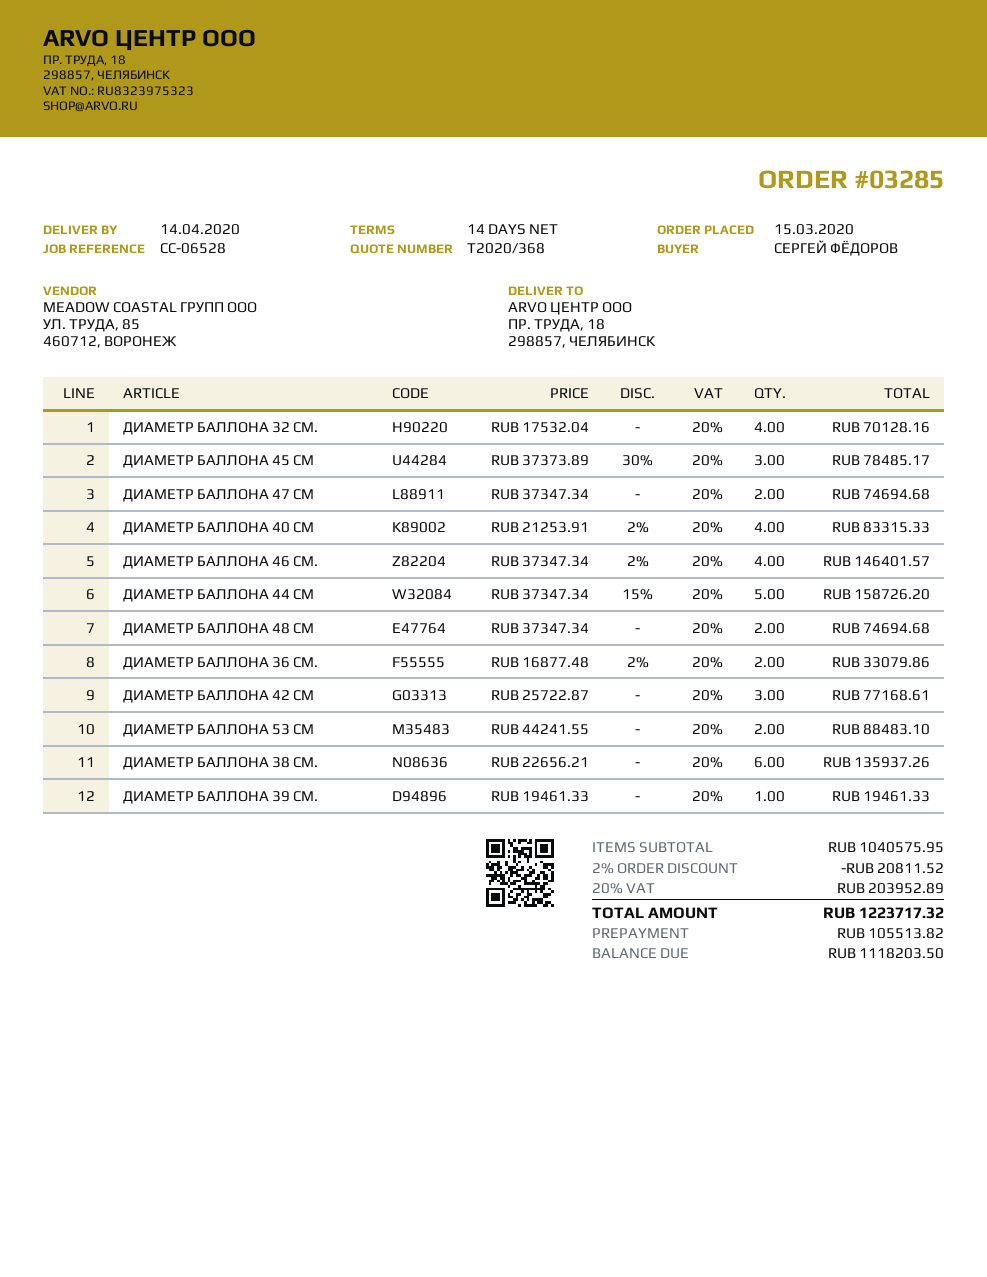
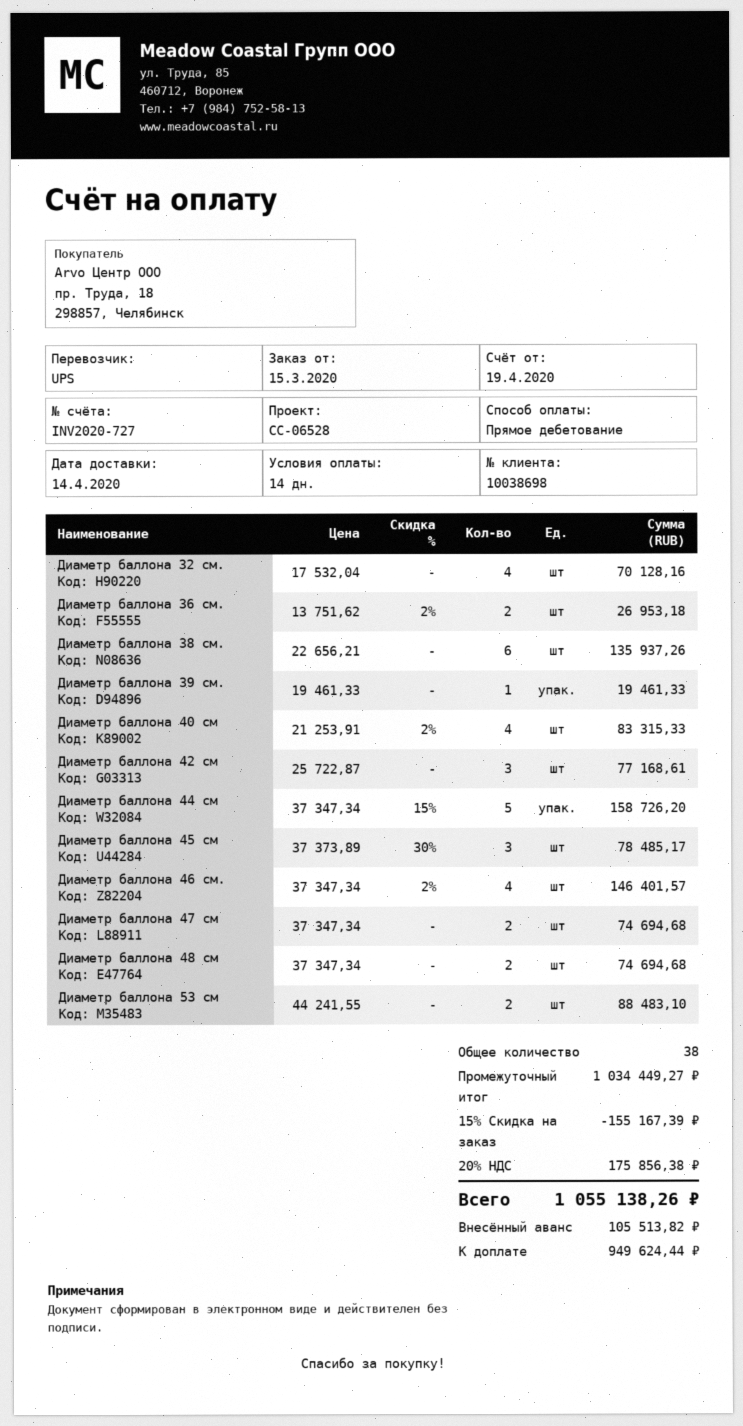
ДИАМЕТР БАЛЛОНА 36 СМ.: 2 x 16877.48 - 2% = 33079.86 -> 2 x 13751.62 - 2% = 26953.18
subtotal: 1040575.95 -> 1034449.27
discount: 2% = 20811.52 -> 15% = 155167.39
tax: 20% = 203952.89 -> 20% = 175856.38
total: 1223717.32 -> 1055138.26
balance: 1118203.50 -> 949624.44

